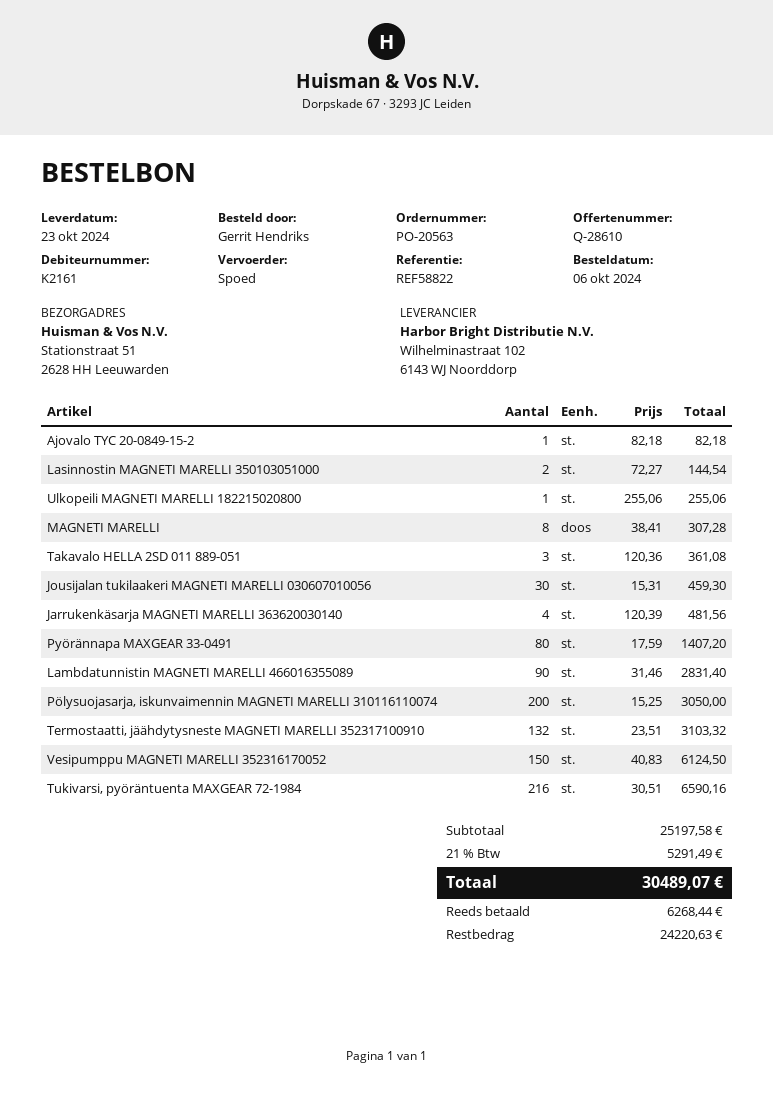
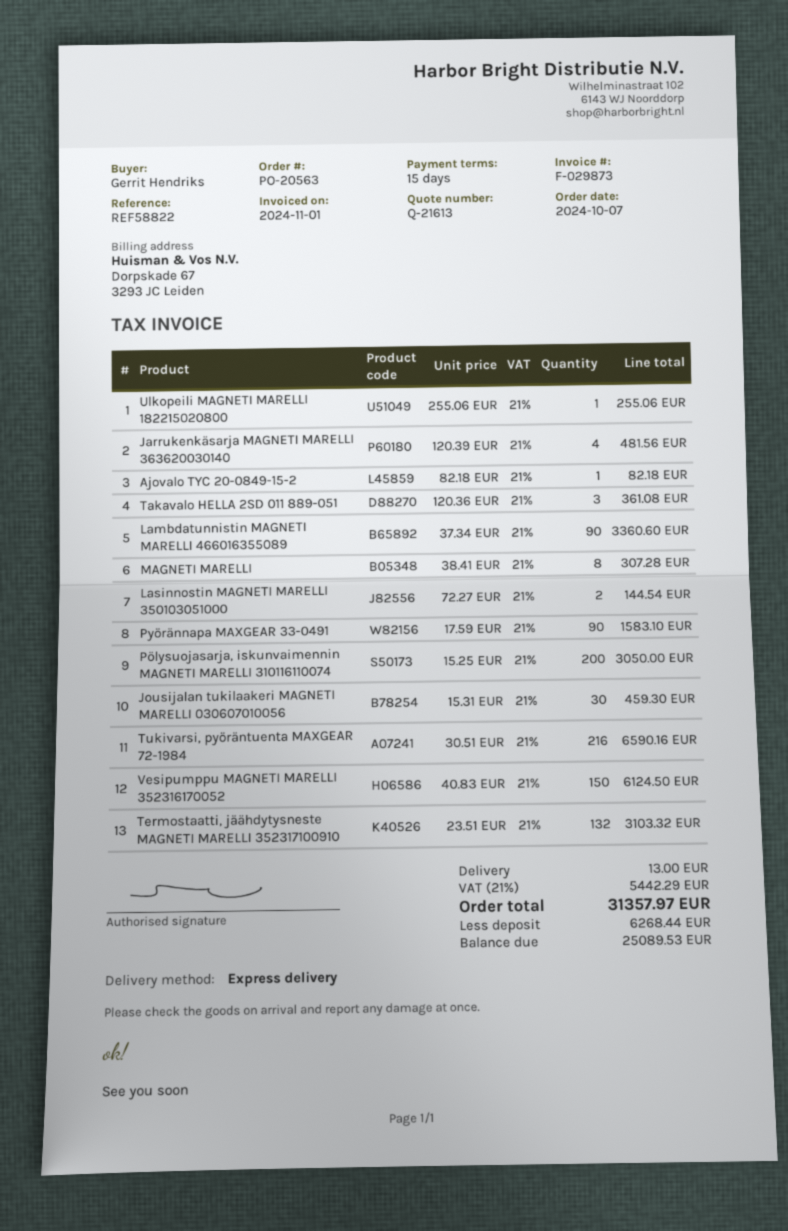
quote number: Q-28610 -> Q-21613
order date: 2024-10-06 -> 2024-10-07
Pyörännapa MAXGEAR 33-0491: 80 x 17.59 = 1407.20 -> 90 x 17.59 = 1583.10
Lambdatunnistin MAGNETI MARELLI 466016355089: 90 x 31.46 = 2831.40 -> 90 x 37.34 = 3360.60
shipping: none -> 13.00
tax: 21% = 5291.49 -> 21% = 5442.29
total: 30489.07 -> 31357.97
balance: 24220.63 -> 25089.53

